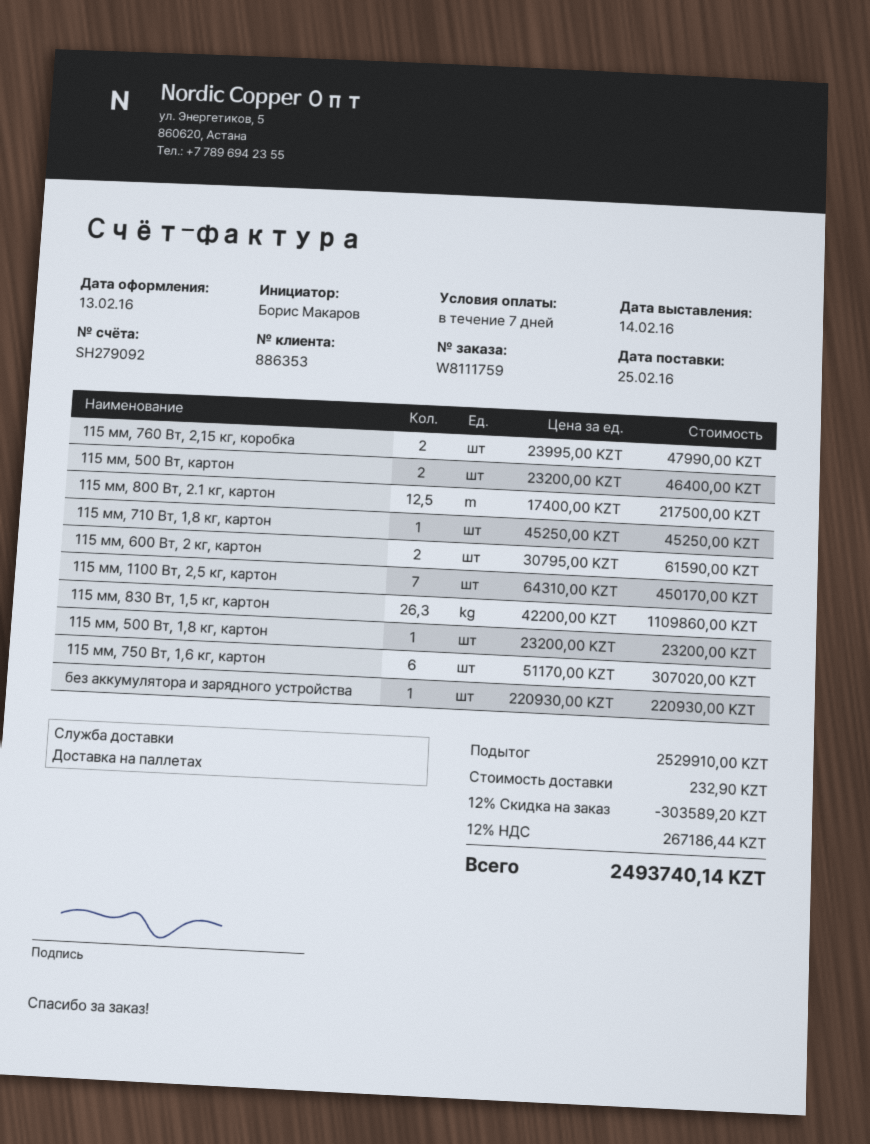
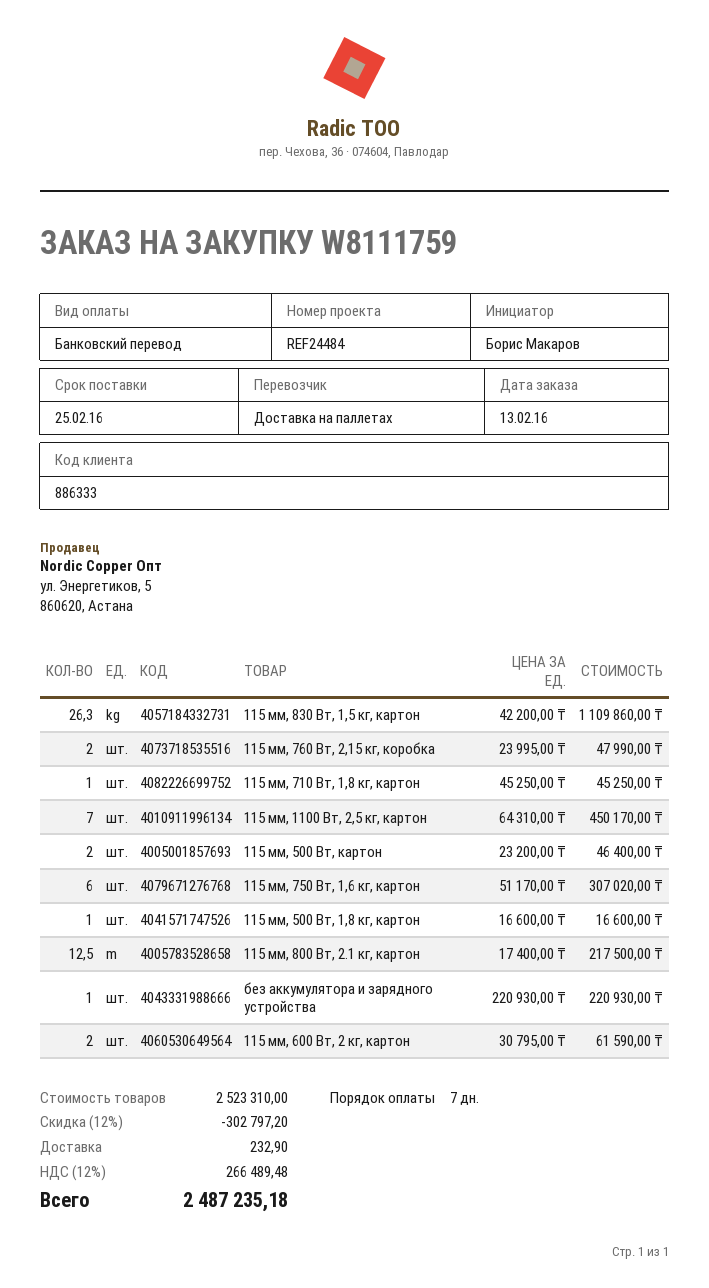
customer number: 886353 -> 886333
115 мм, 500 Вт, 1,8 кг, картон: 1 x 23200.00 = 23200.00 -> 1 x 16600.00 = 16600.00
subtotal: 2529910.00 -> 2523310.00
discount: 12% = 303589.20 -> 12% = 302797.20
tax: 12% = 267186.44 -> 12% = 266489.48
total: 2493740.14 -> 2487235.18

